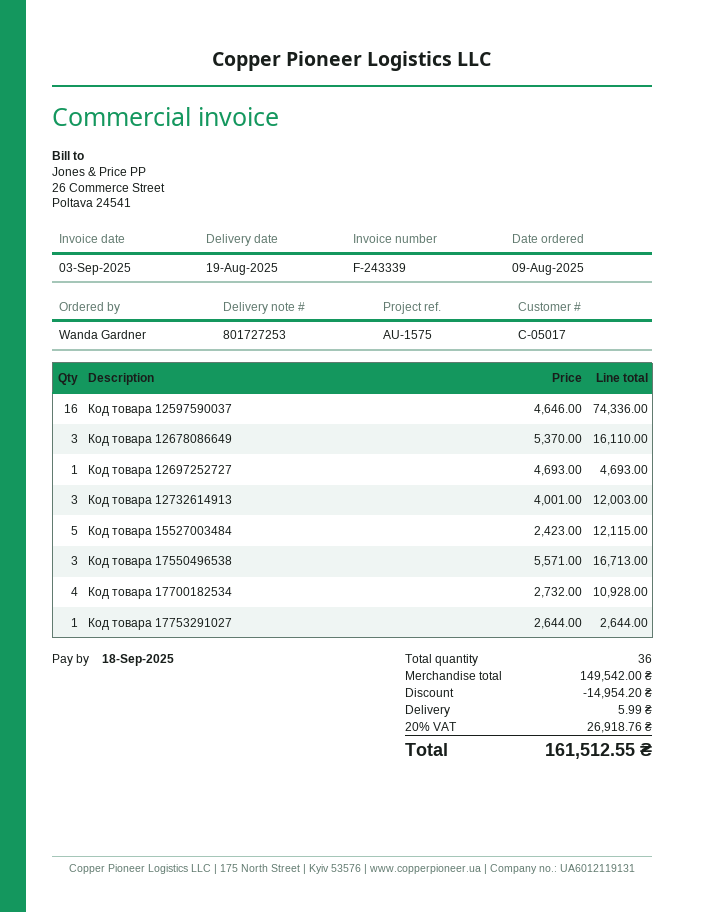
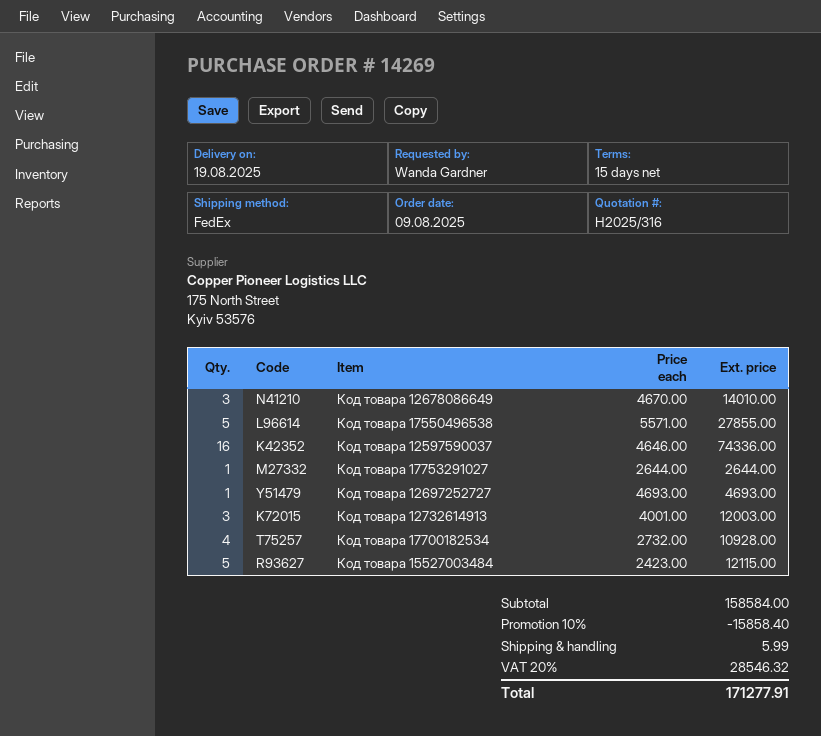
Код товара 12678086649: 3 x 5370.00 = 16110.00 -> 3 x 4670.00 = 14010.00
Код товара 17550496538: 3 x 5571.00 = 16713.00 -> 5 x 5571.00 = 27855.00
subtotal: 149542.00 -> 158584.00
discount: 14954.20 -> 15858.40
tax: 20% = 26918.76 -> 20% = 28546.32
total: 161512.55 -> 171277.91

